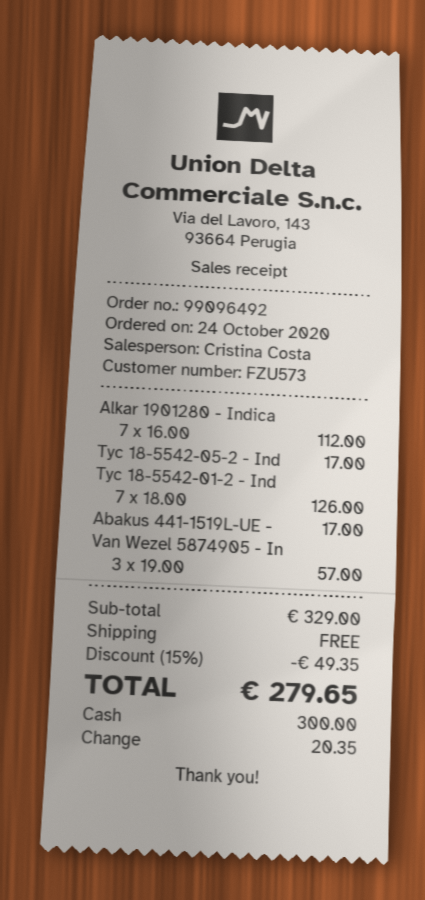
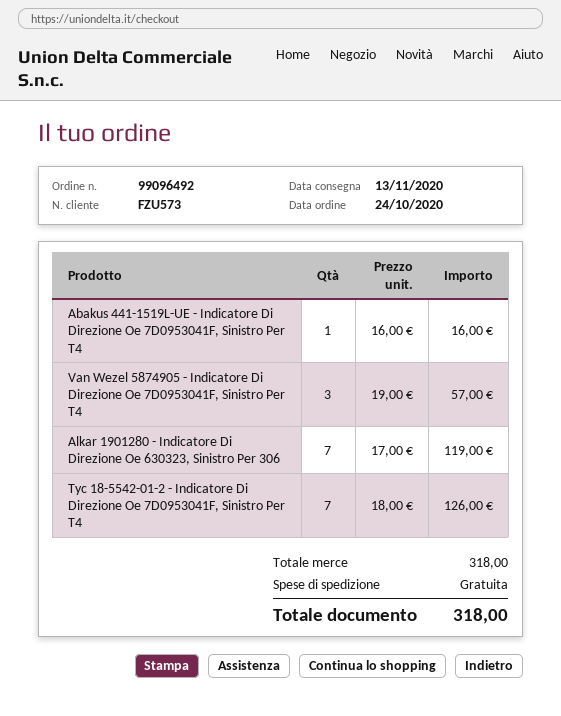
Alkar 1901280 - Indica: 7 x 16.00 = 112.00 -> 7 x 17.00 = 119.00
Tyc 18-5542-05-2 - Ind: 1 x 17.00 = 17.00 -> none
Abakus 441-1519L-UE -: 1 x 17.00 = 17.00 -> 1 x 16.00 = 16.00
subtotal: 329.00 -> 318.00
discount: 15% = 49.35 -> none
total: 279.65 -> 318.00

